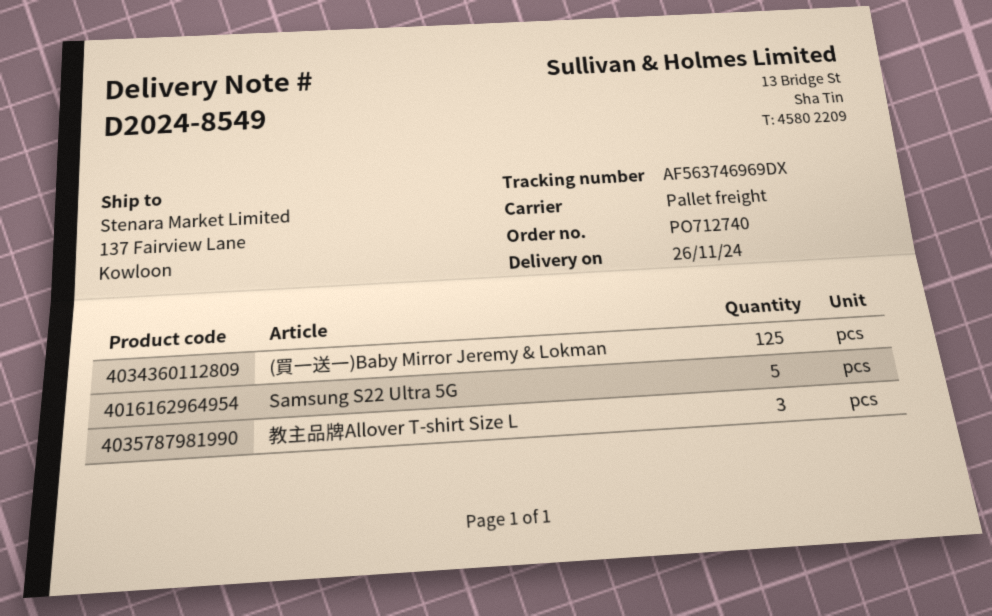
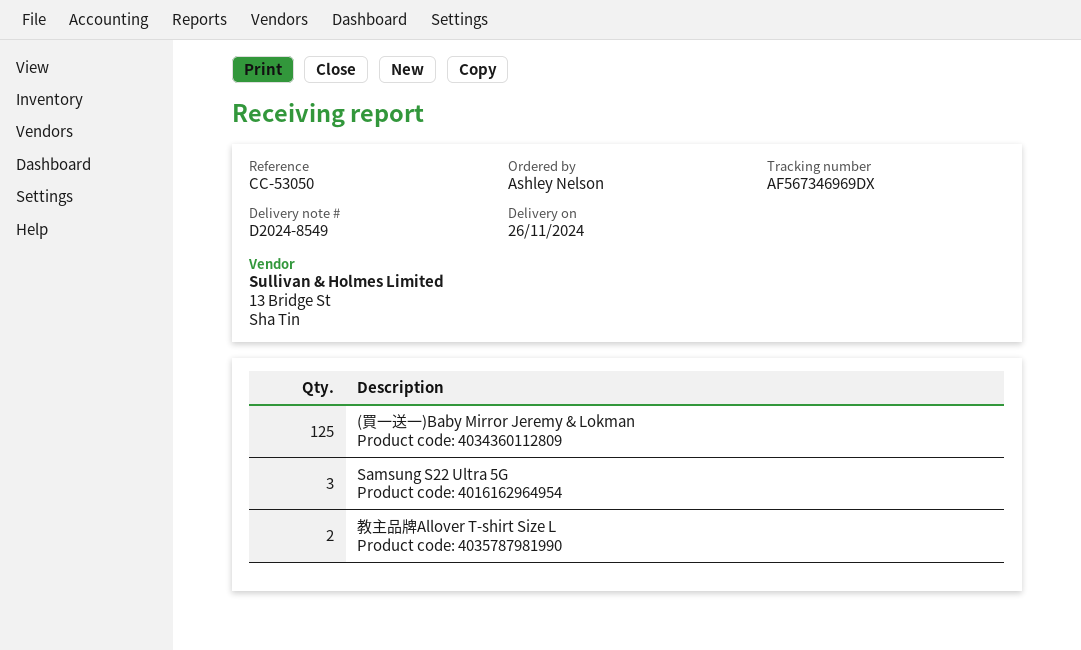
tracking number: AF563746969DX -> AF567346969DX
Samsung S22 Ultra 5G: 5 -> 3
教主品牌Allover T-shirt Size L: 3 -> 2

